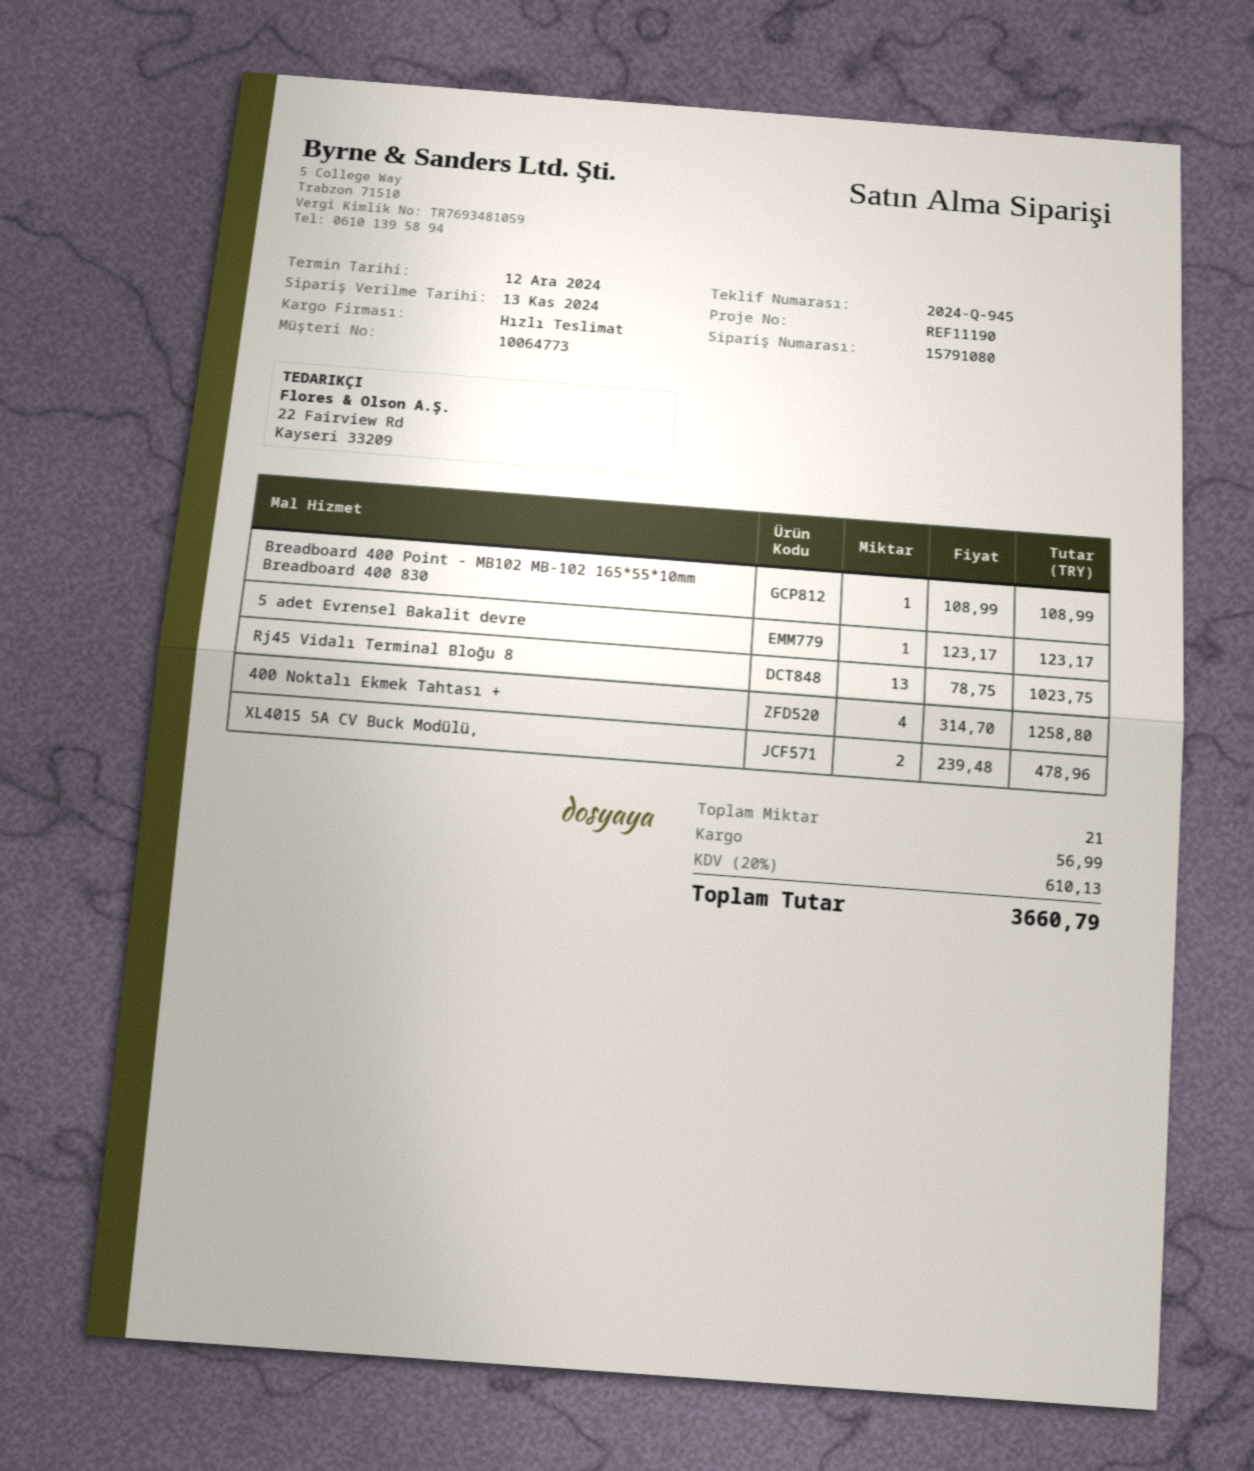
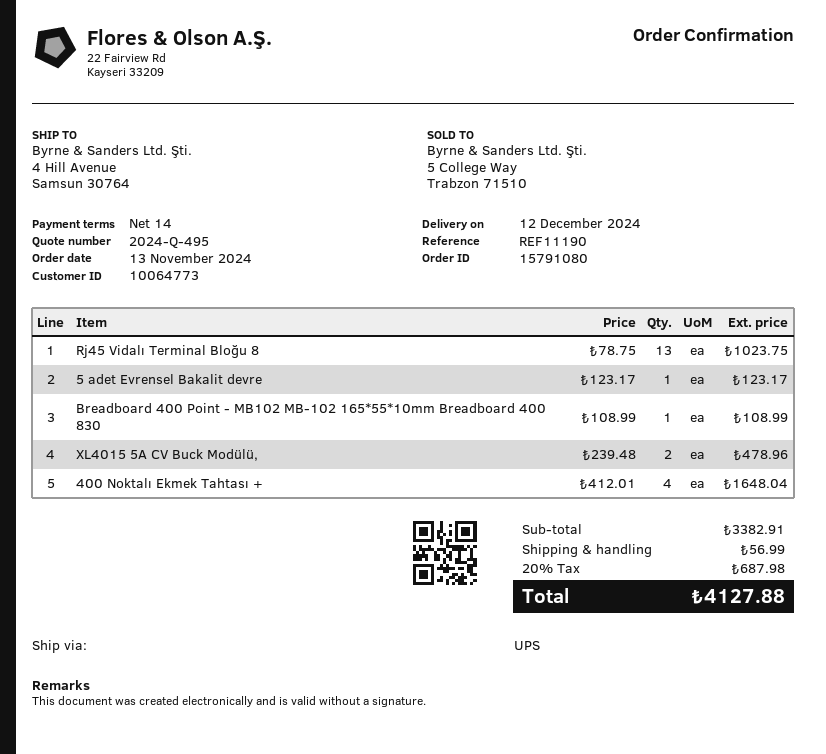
quote number: 2024-Q-945 -> 2024-Q-495
shipping method: express -> UPS
400 Noktalı Ekmek Tahtası +: 4 x 314.70 = 1258.80 -> 4 x 412.01 = 1648.04
tax: 20% = 610.13 -> 20% = 687.98
total: 3660.79 -> 4127.88

